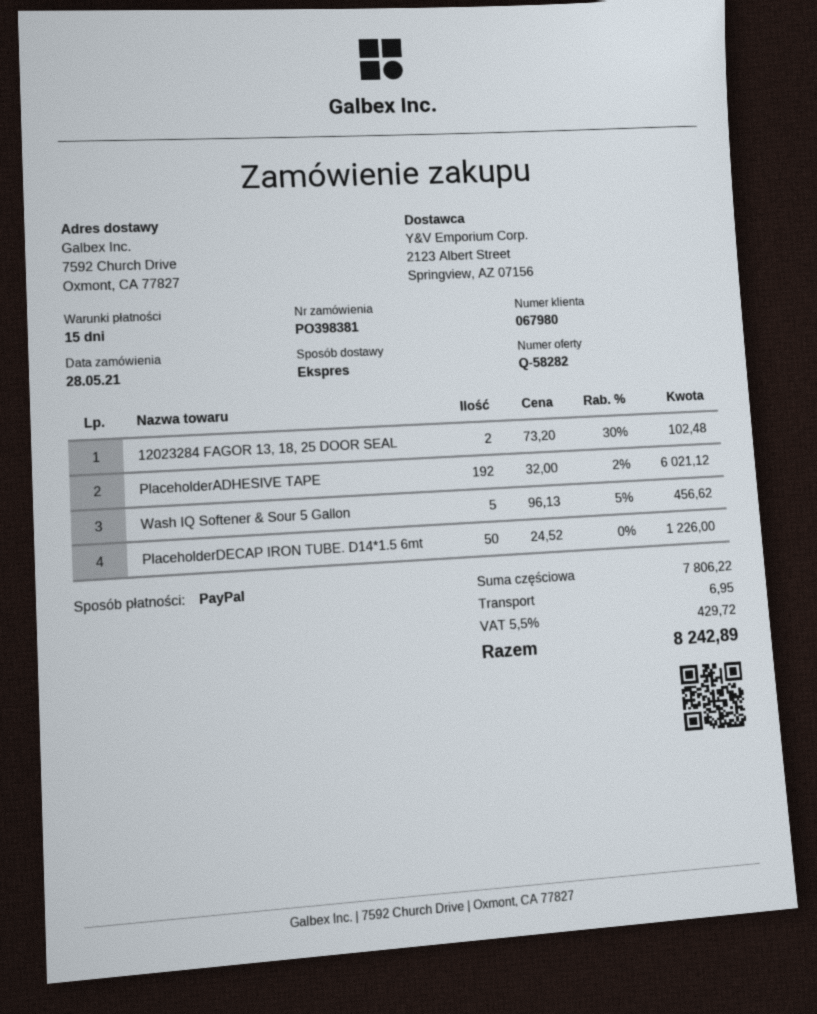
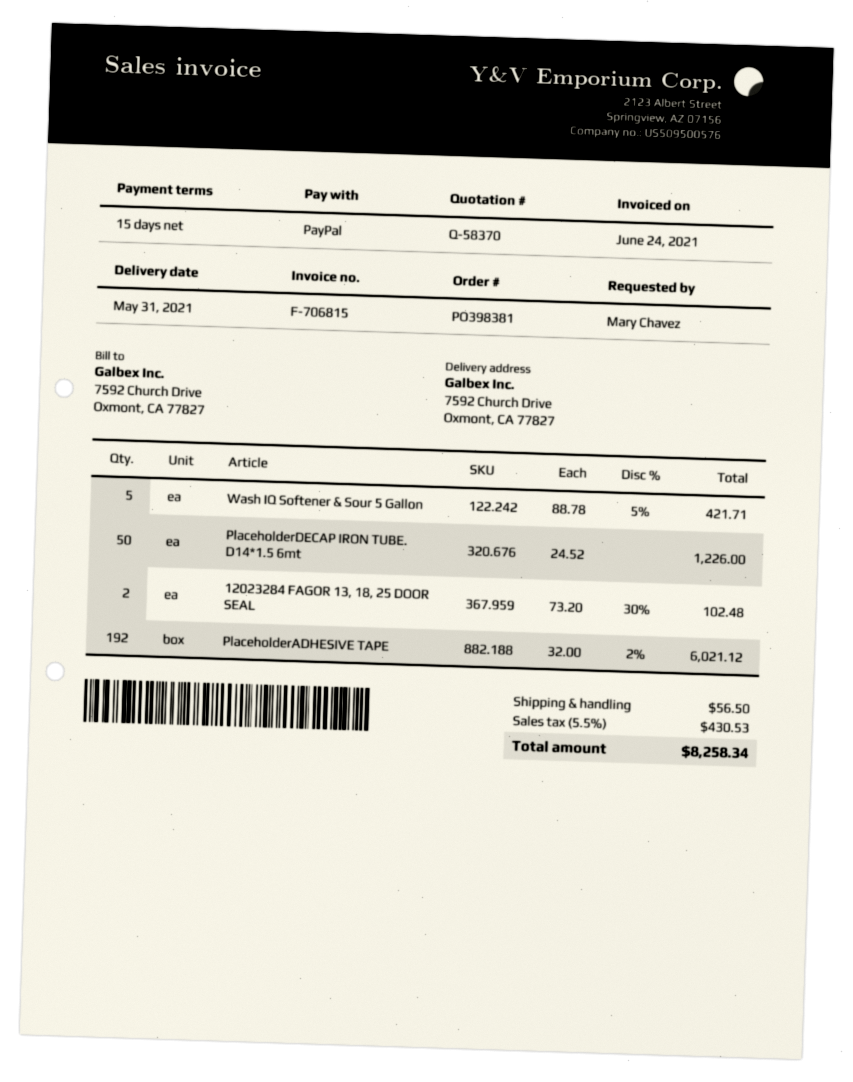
quote number: Q-58282 -> Q-58370
Wash IQ Softener & Sour 5 Gallon: 5 x 96.13 - 5% = 456.62 -> 5 x 88.78 - 5% = 421.71
shipping: 6.95 -> 56.50
tax: 5.5% = 429.72 -> 5.5% = 430.53
total: 8242.89 -> 8258.34

